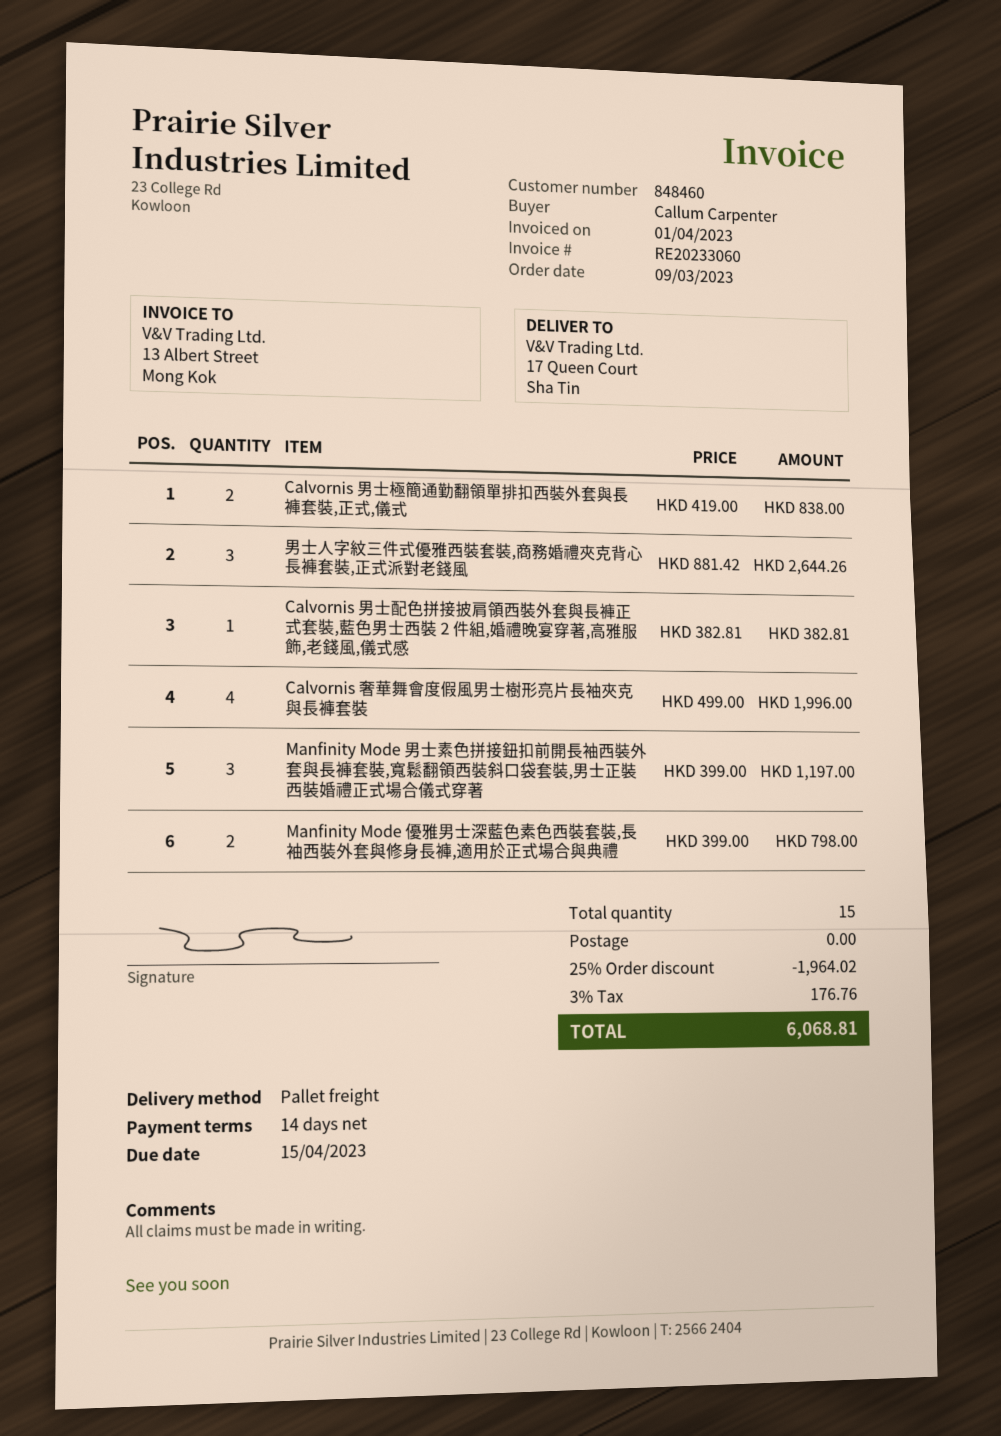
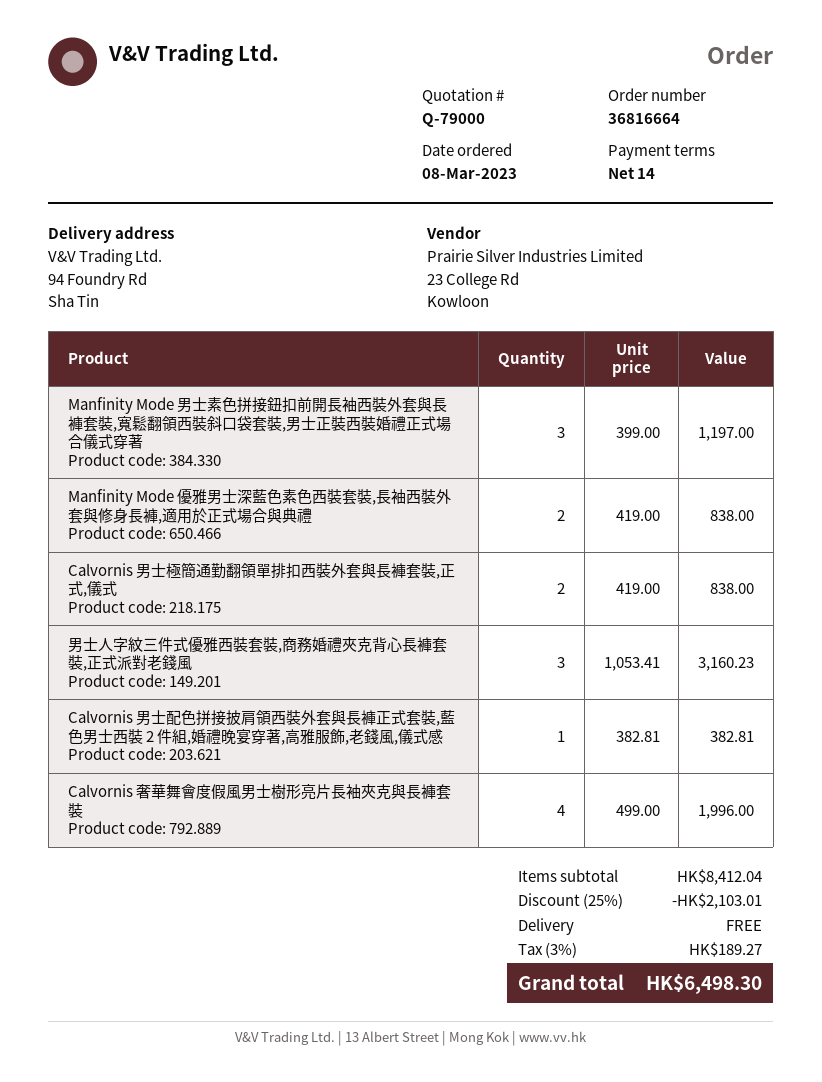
order date: 2023-03-09 -> 2023-03-08
ship to: 17 Queen Court, Sha Tin -> 94 Foundry Rd, Sha Tin
男士人字紋三件式優雅西裝套裝,商務婚禮夾克背心長褲套裝,正式派對老錢風: 3 x 881.42 = 2644.26 -> 3 x 1053.41 = 3160.23
Manfinity Mode 優雅男士深藍色素色西裝套裝,長袖西裝外套與修身長褲,適用於正式場合與典禮: 2 x 399.00 = 798.00 -> 2 x 419.00 = 838.00
discount: 25% = 1964.02 -> 25% = 2103.01
tax: 3% = 176.76 -> 3% = 189.27
total: 6068.81 -> 6498.30

